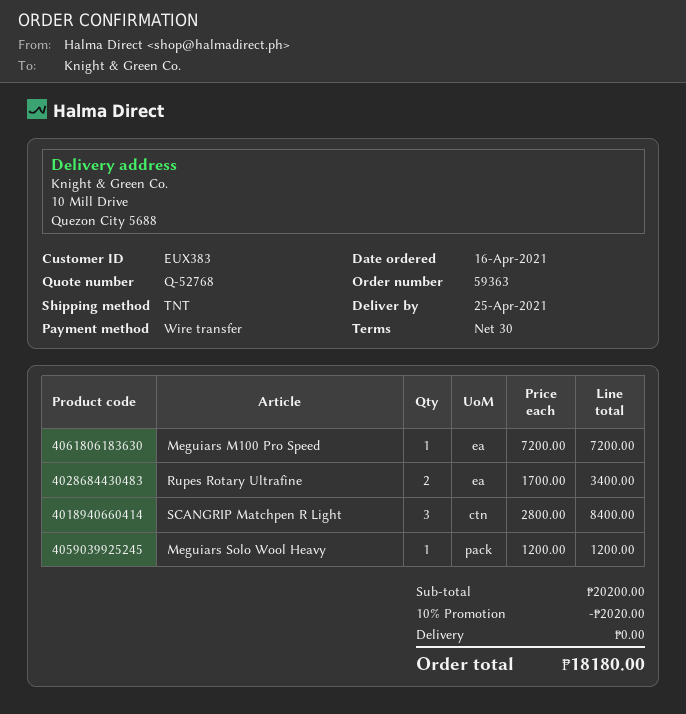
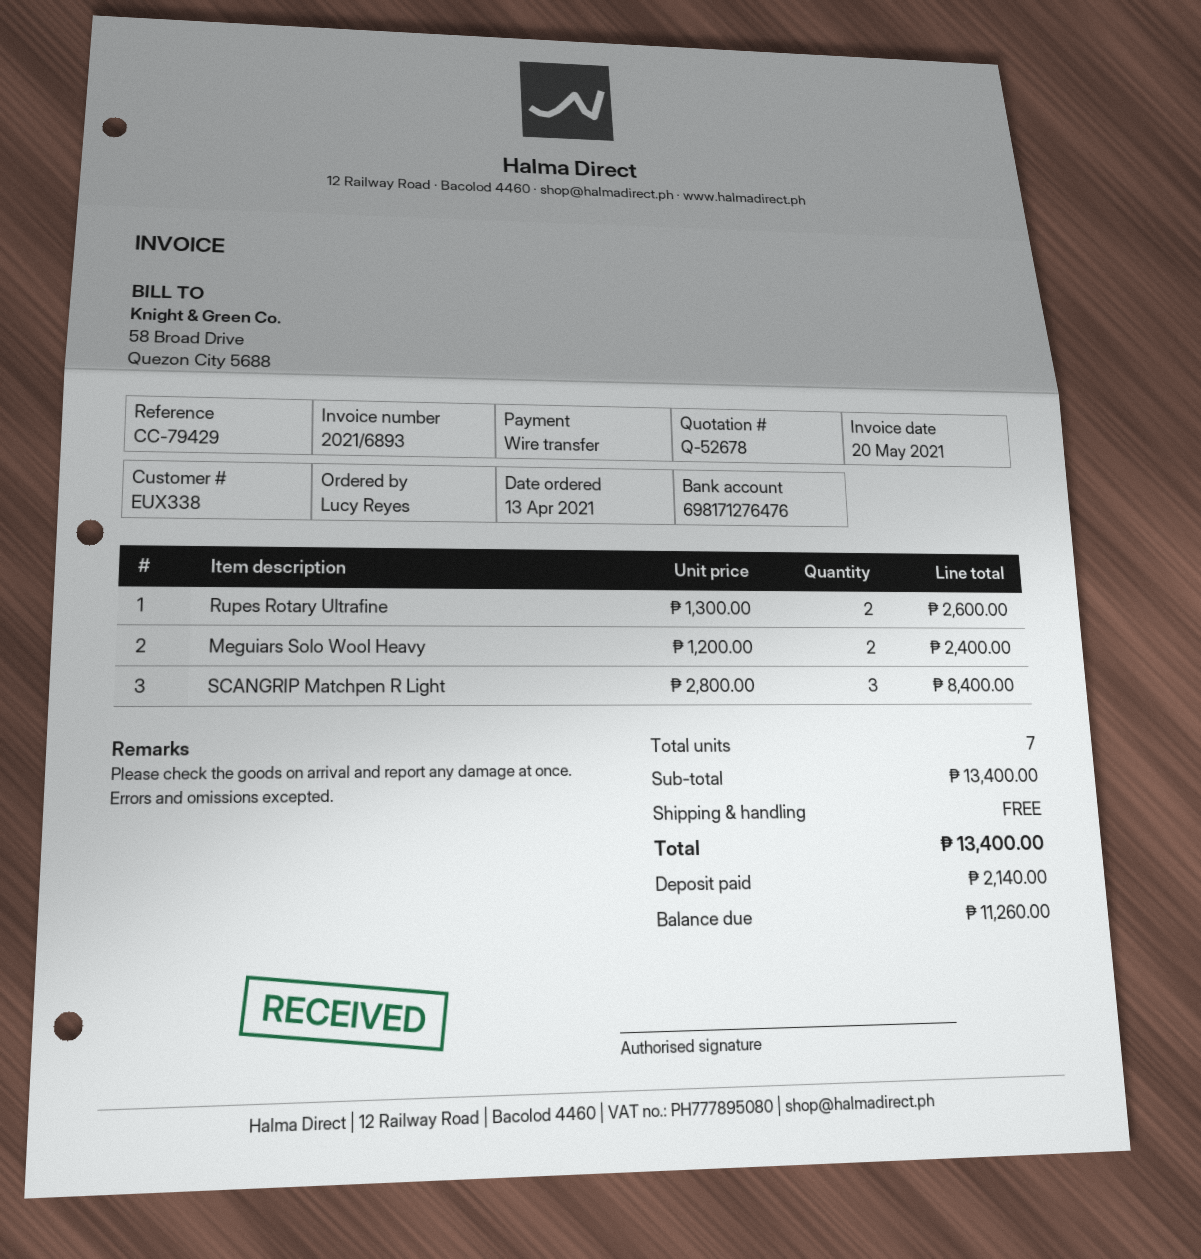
quote number: Q-52768 -> Q-52678
order date: 2021-04-16 -> 2021-04-13
customer number: EUX383 -> EUX338
Meguiars M100 Pro Speed: 1 x 7200.00 = 7200.00 -> none
Rupes Rotary Ultrafine: 2 x 1700.00 = 3400.00 -> 2 x 1300.00 = 2600.00
Meguiars Solo Wool Heavy: 1 x 1200.00 = 1200.00 -> 2 x 1200.00 = 2400.00
subtotal: 20200.00 -> 13400.00
discount: 10% = 2020.00 -> none
total: 18180.00 -> 13400.00

